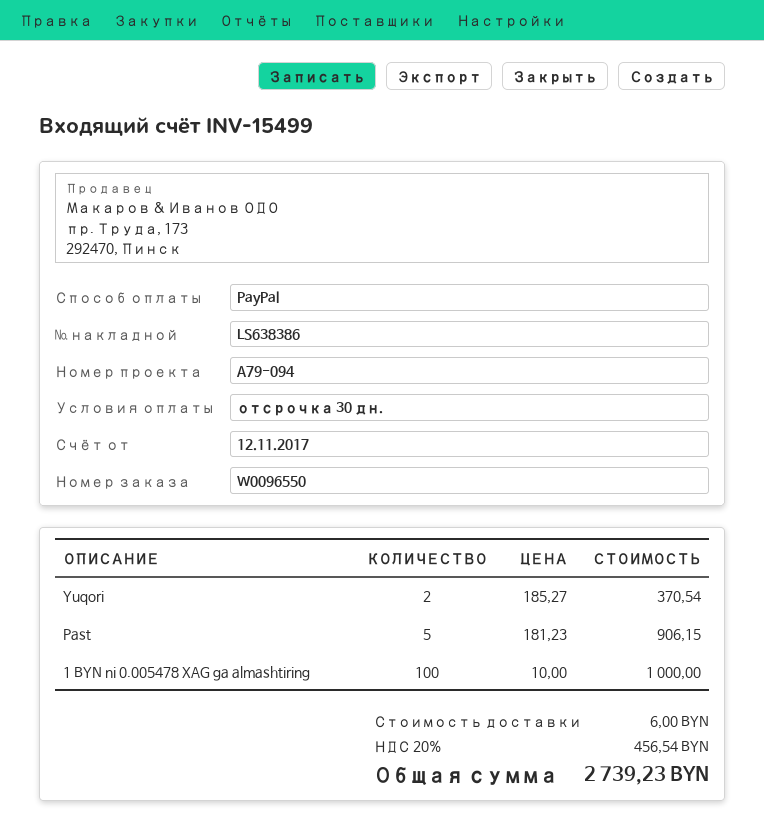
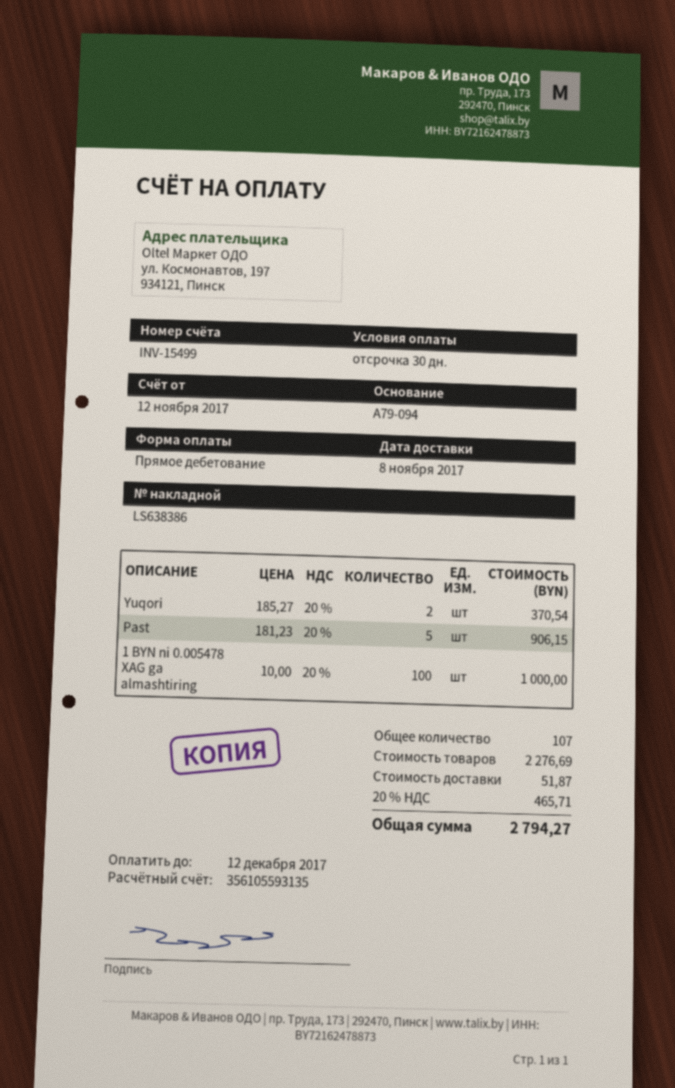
payment method: PayPal -> direct debit
shipping: 6.00 -> 51.87
tax: 20% = 456.54 -> 20% = 465.71
total: 2739.23 -> 2794.27

